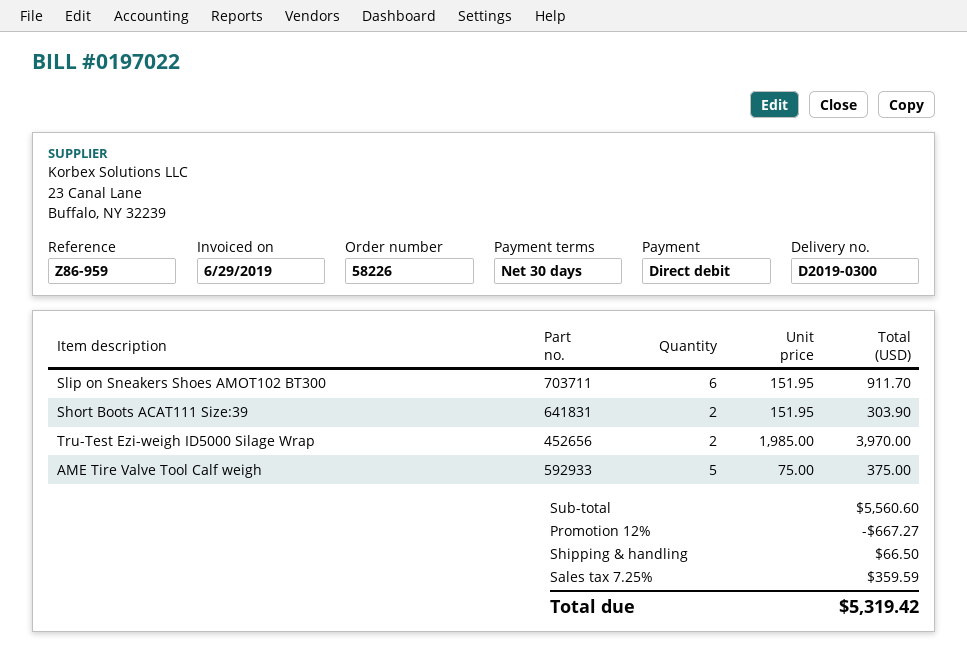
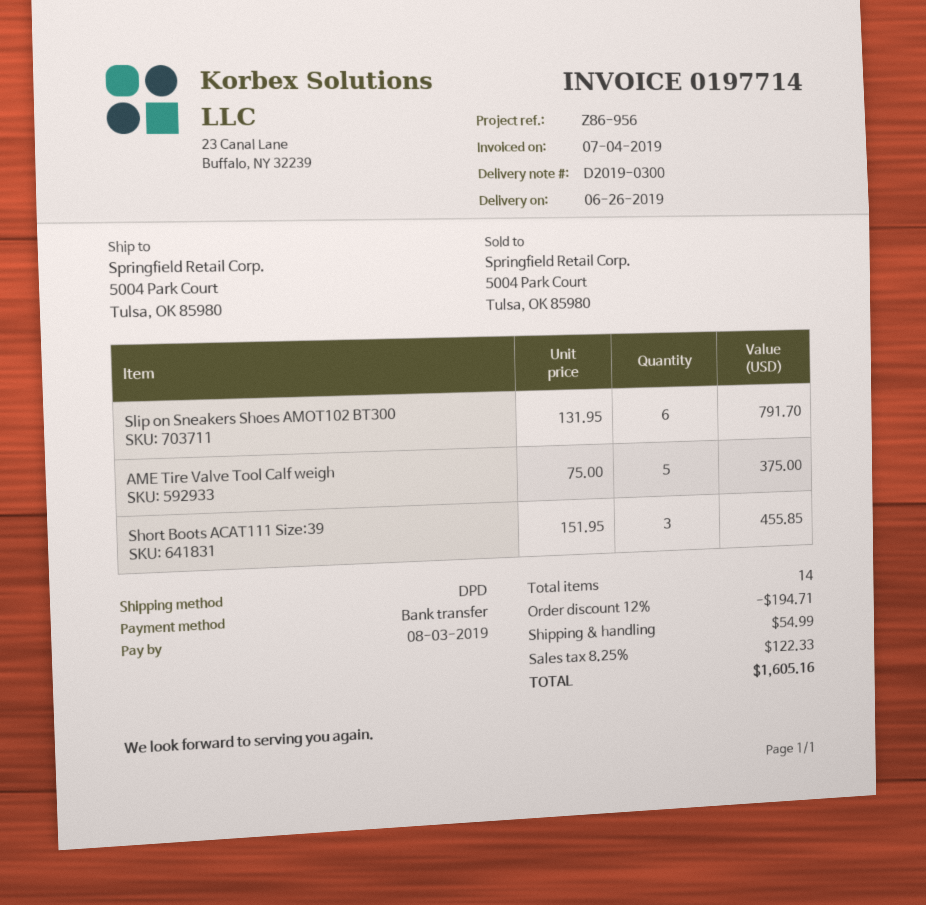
invoice number: 0197022 -> 0197714
invoice date: 2019-06-29 -> 2019-07-04
reference: Z86-959 -> Z86-956
payment method: direct debit -> bank transfer
Slip on Sneakers Shoes AMOT102 BT300: 6 x 151.95 = 911.70 -> 6 x 131.95 = 791.70
Short Boots ACAT111 Size:39: 2 x 151.95 = 303.90 -> 3 x 151.95 = 455.85
Tru-Test Ezi-weigh ID5000 Silage Wrap: 2 x 1985.00 = 3970.00 -> none
discount: 12% = 667.27 -> 12% = 194.71
shipping: 66.50 -> 54.99
tax: 7.25% = 359.59 -> 8.25% = 122.33
total: 5319.42 -> 1605.16

